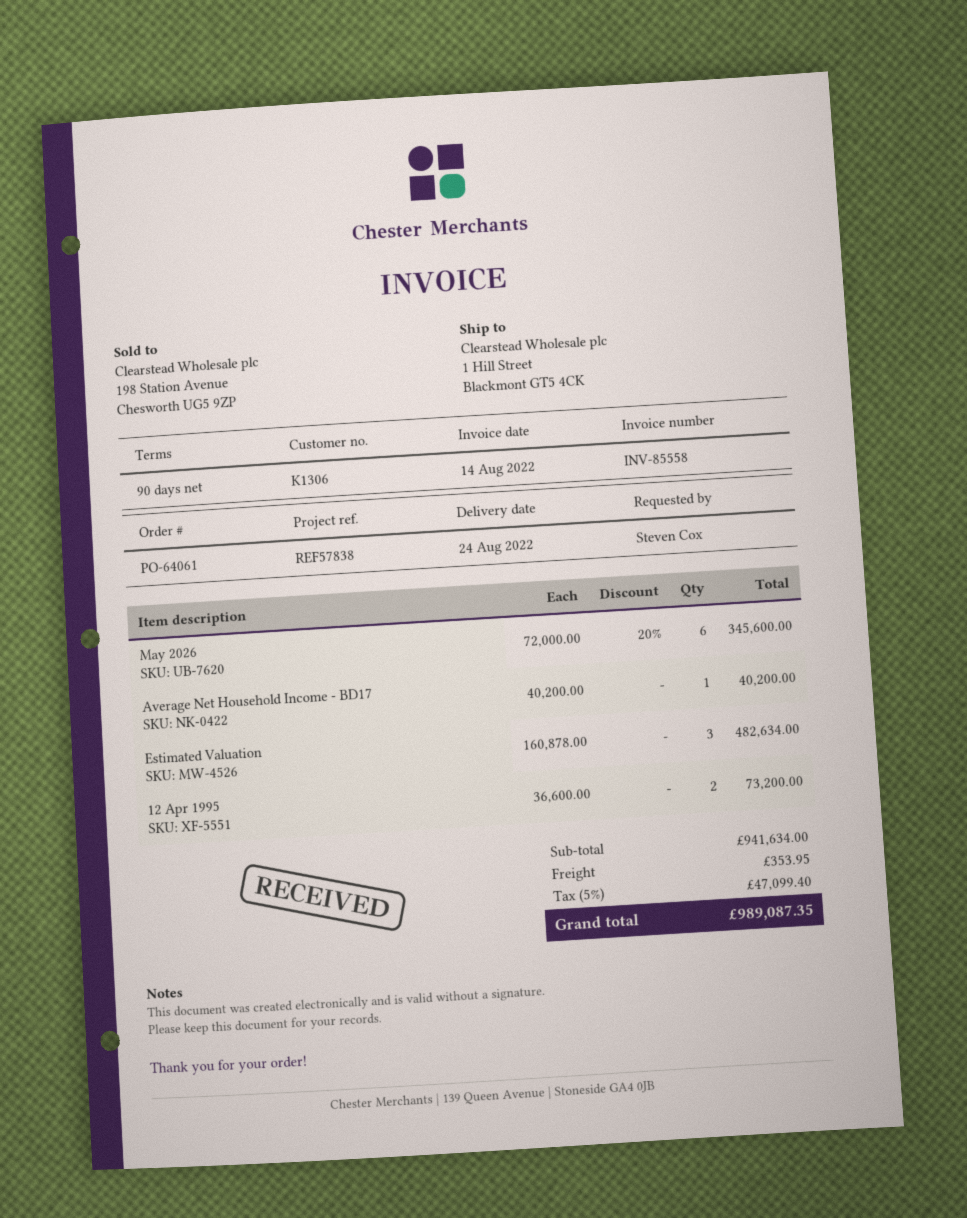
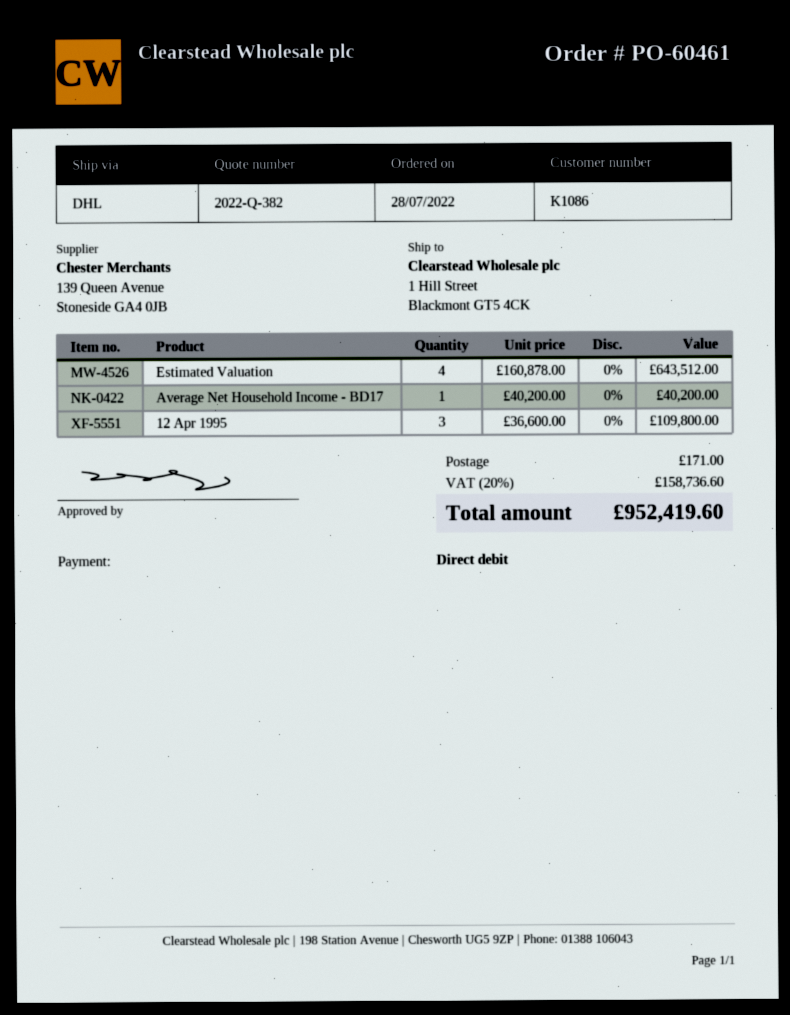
order number: PO-64061 -> PO-60461
customer number: K1306 -> K1086
May 2026: 6 x 72000.00 - 20% = 345600.00 -> none
Estimated Valuation: 3 x 160878.00 = 482634.00 -> 4 x 160878.00 = 643512.00
12 Apr 1995: 2 x 36600.00 = 73200.00 -> 3 x 36600.00 = 109800.00
shipping: 353.95 -> 171.00
tax: 5% = 47099.40 -> 20% = 158736.60
total: 989087.35 -> 952419.60

